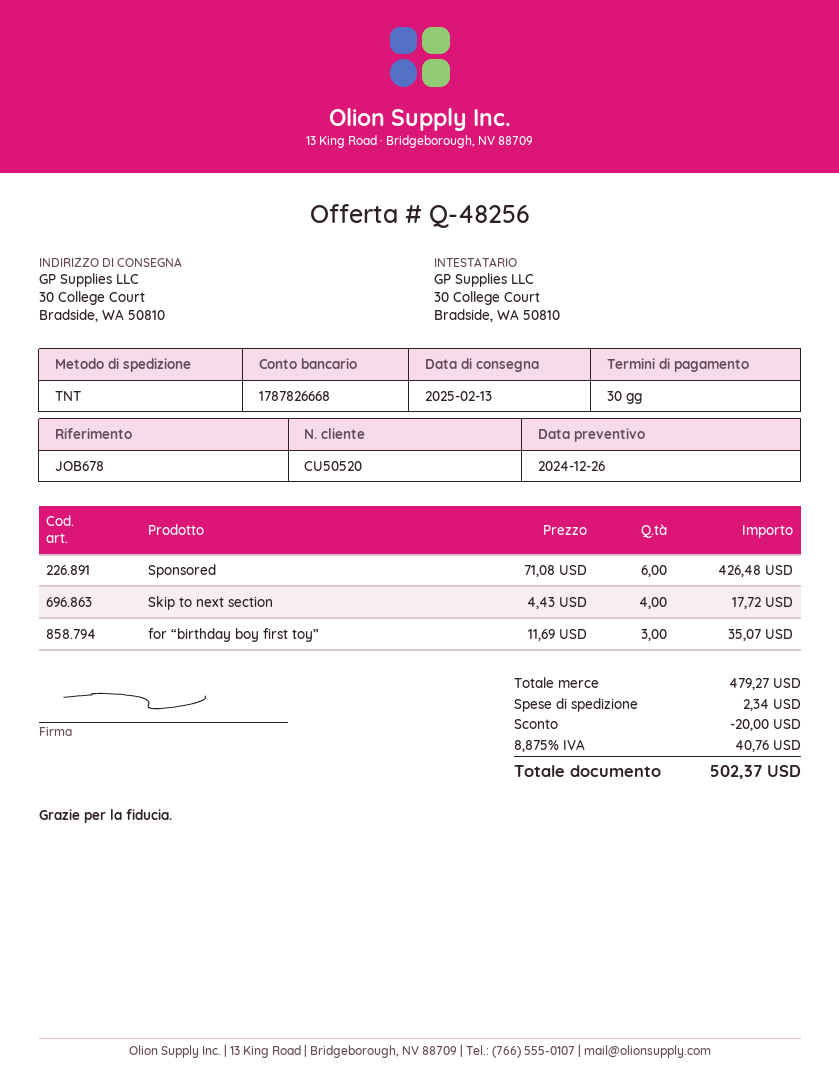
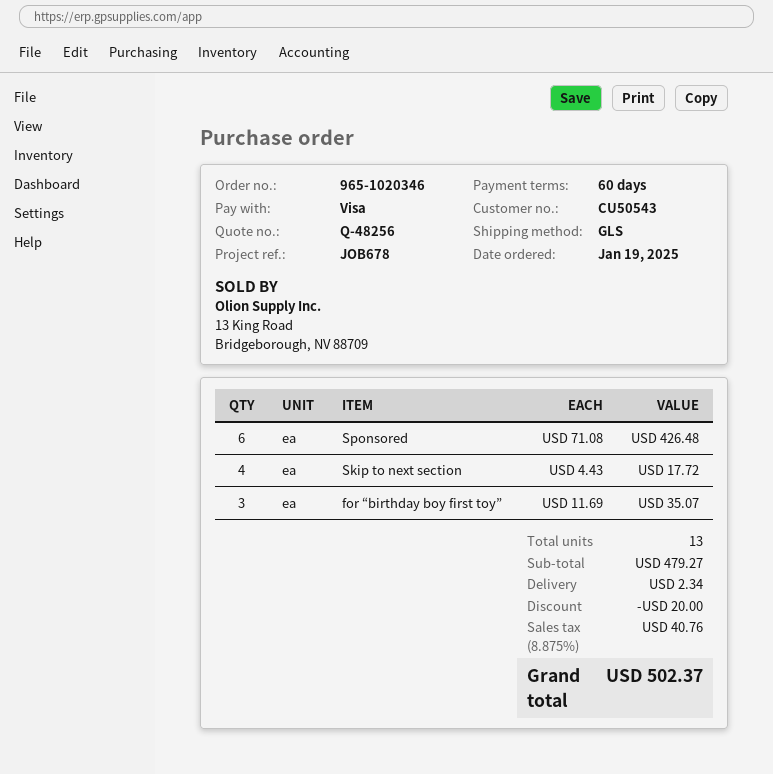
payment terms: 30 days -> 60 days
customer number: CU50520 -> CU50543
shipping method: TNT -> GLS

